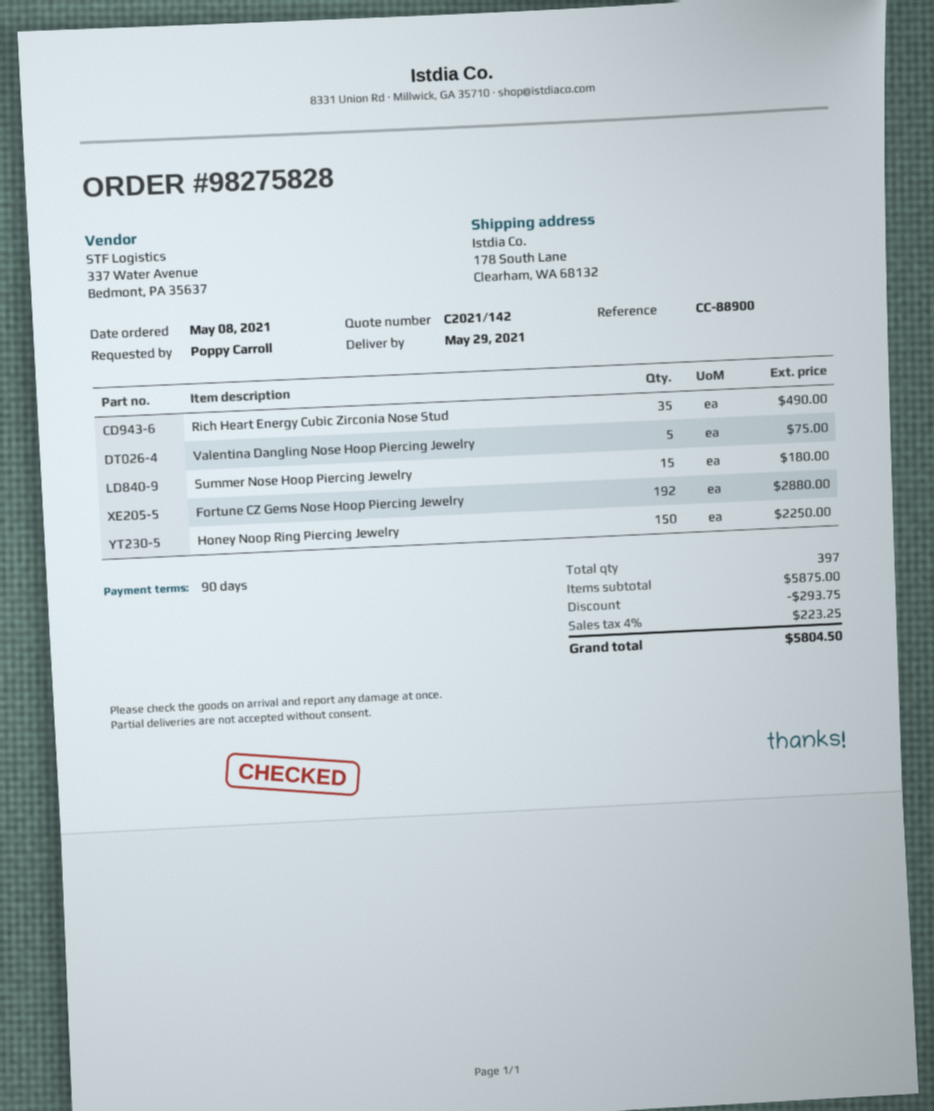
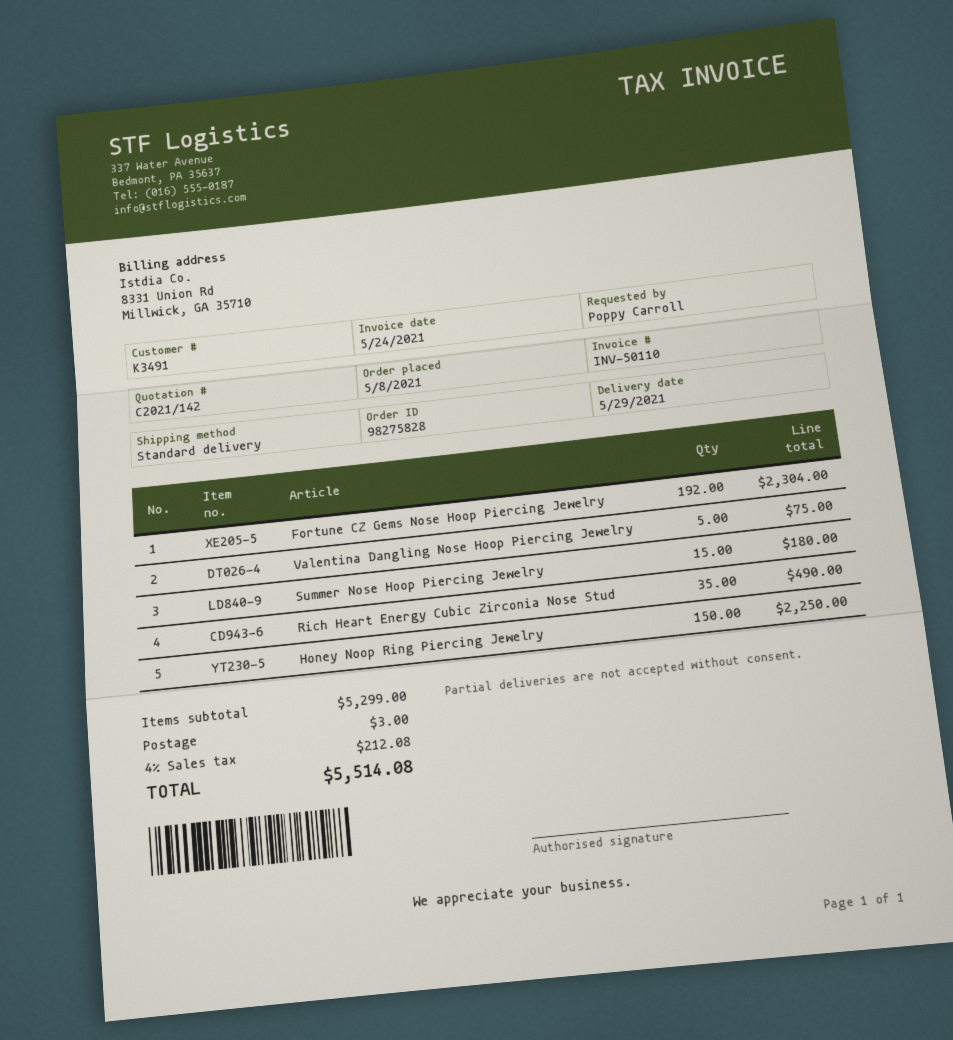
Fortune CZ Gems Nose Hoop Piercing Jewelry: 192 for 2880.00 -> 192 for 2304.00
subtotal: 5875.00 -> 5299.00
discount: 293.75 -> none
shipping: none -> 3.00
tax: 4% = 223.25 -> 4% = 212.08
total: 5804.50 -> 5514.08

